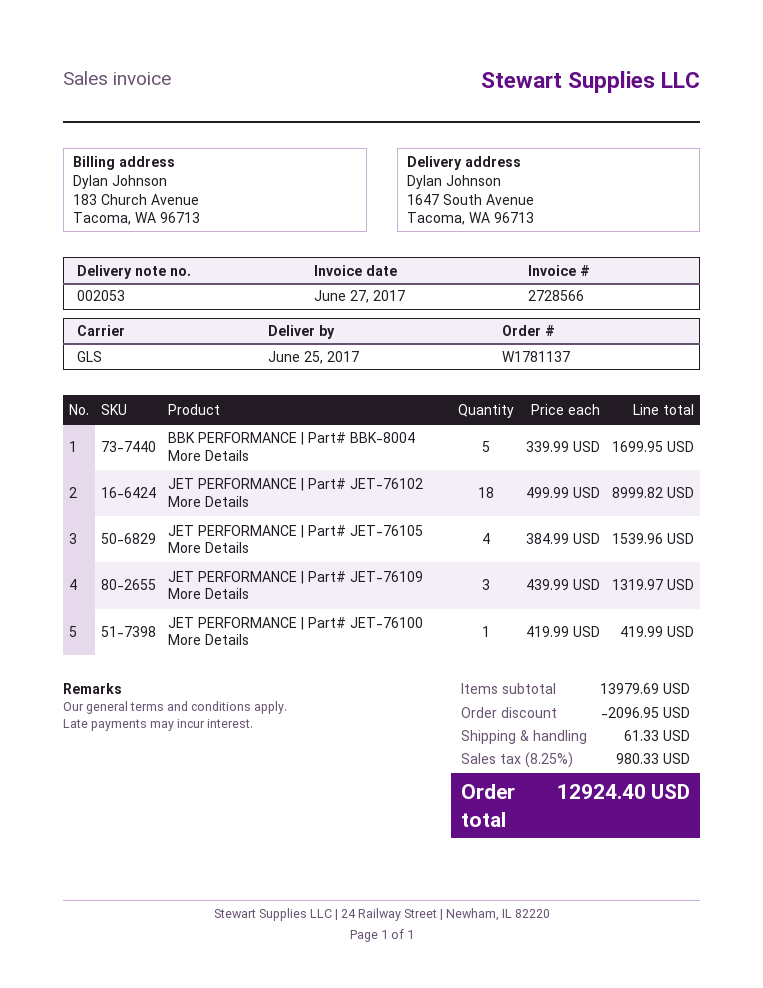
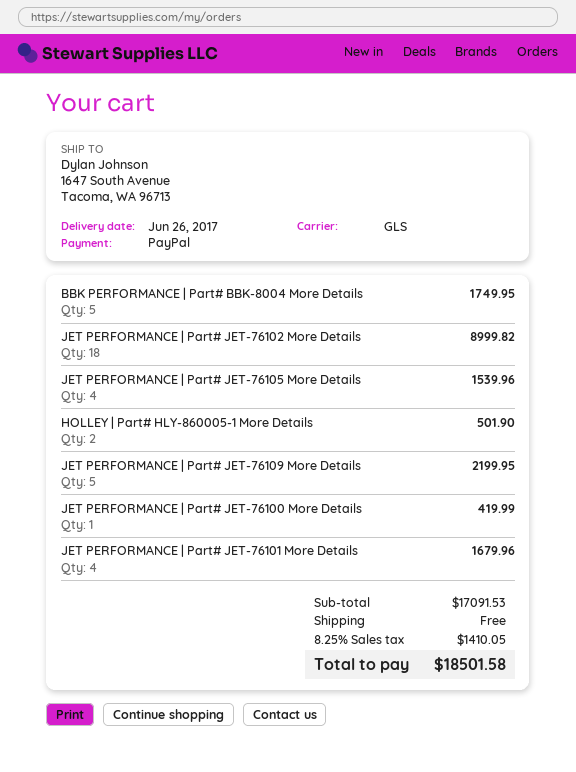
delivery date: 2017-06-25 -> 2017-06-26
BBK PERFORMANCE | Part# BBK-8004 More Details: 5 for 1699.95 -> 5 for 1749.95
JET PERFORMANCE | Part# JET-76109 More Details: 3 for 1319.97 -> 5 for 2199.95
HOLLEY | Part# HLY-860005-1 More Details: none -> 2 for 501.90
JET PERFORMANCE | Part# JET-76101 More Details: none -> 4 for 1679.96
subtotal: 13979.69 -> 17091.53
discount: 2096.95 -> none
shipping: 61.33 -> 0.00
tax: 8.25% = 980.33 -> 8.25% = 1410.05
total: 12924.40 -> 18501.58

